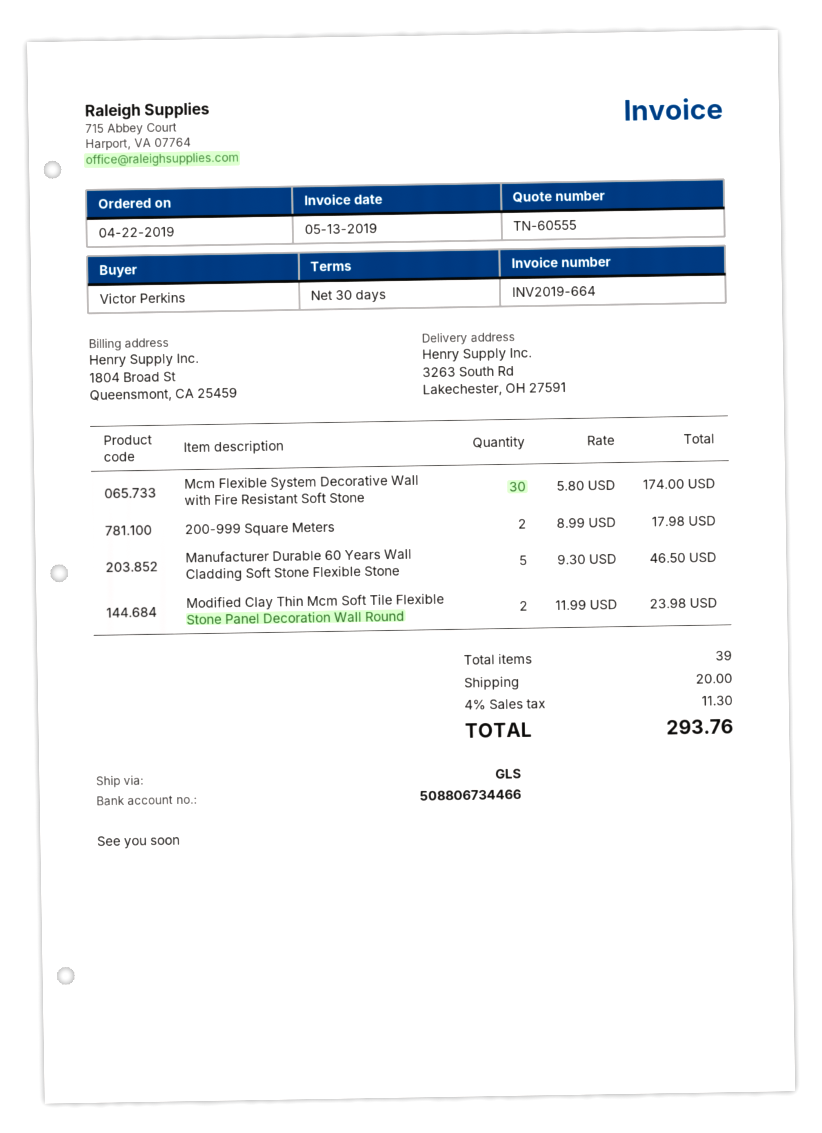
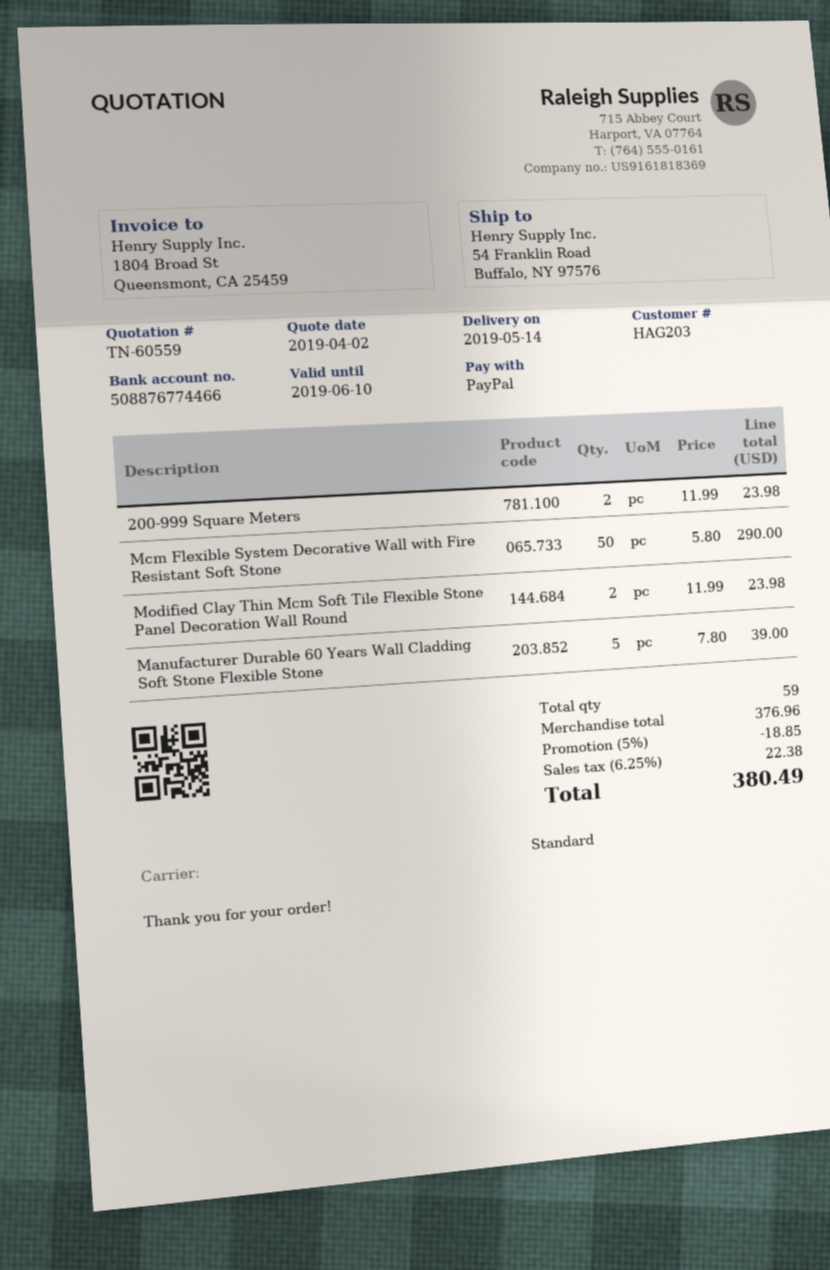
quote number: TN-60555 -> TN-60559
bank account: 508806734466 -> 508876774466
shipping method: GLS -> standard
ship to: 3263 South Rd, Lakechester, OH 27591 -> 54 Franklin Road, Buffalo, NY 97576
Mcm Flexible System Decorative Wall with Fire Resistant Soft Stone: 30 x 5.80 = 174.00 -> 50 x 5.80 = 290.00
200-999 Square Meters: 2 x 8.99 = 17.98 -> 2 x 11.99 = 23.98
Manufacturer Durable 60 Years Wall Cladding Soft Stone Flexible Stone: 5 x 9.30 = 46.50 -> 5 x 7.80 = 39.00
total quantity: 39 -> 59
discount: none -> 5% = 18.85
shipping: 20.00 -> none
tax: 4% = 11.30 -> 6.25% = 22.38
total: 293.76 -> 380.49

